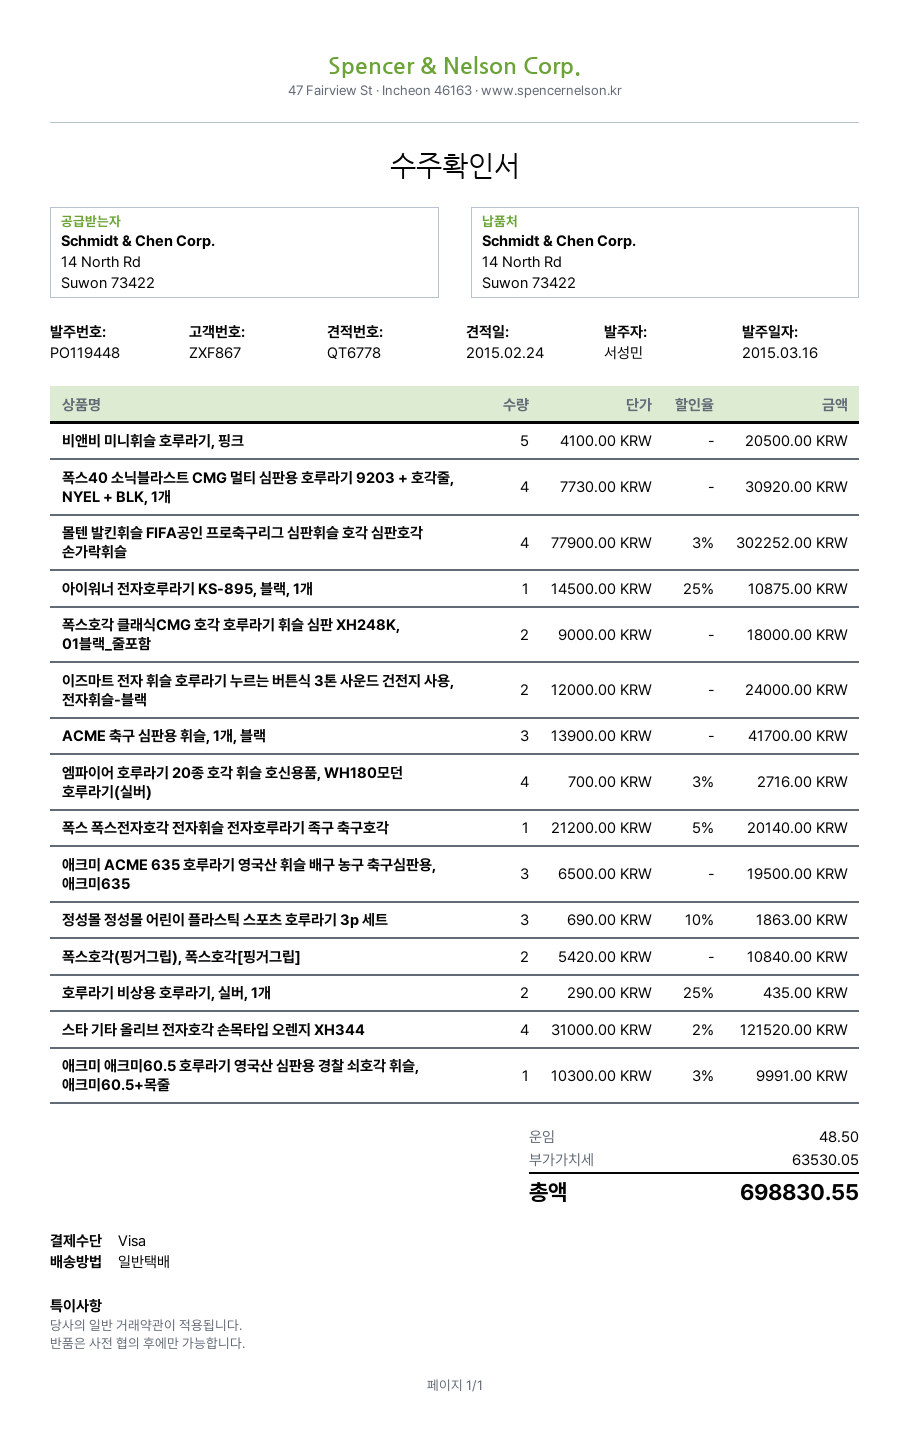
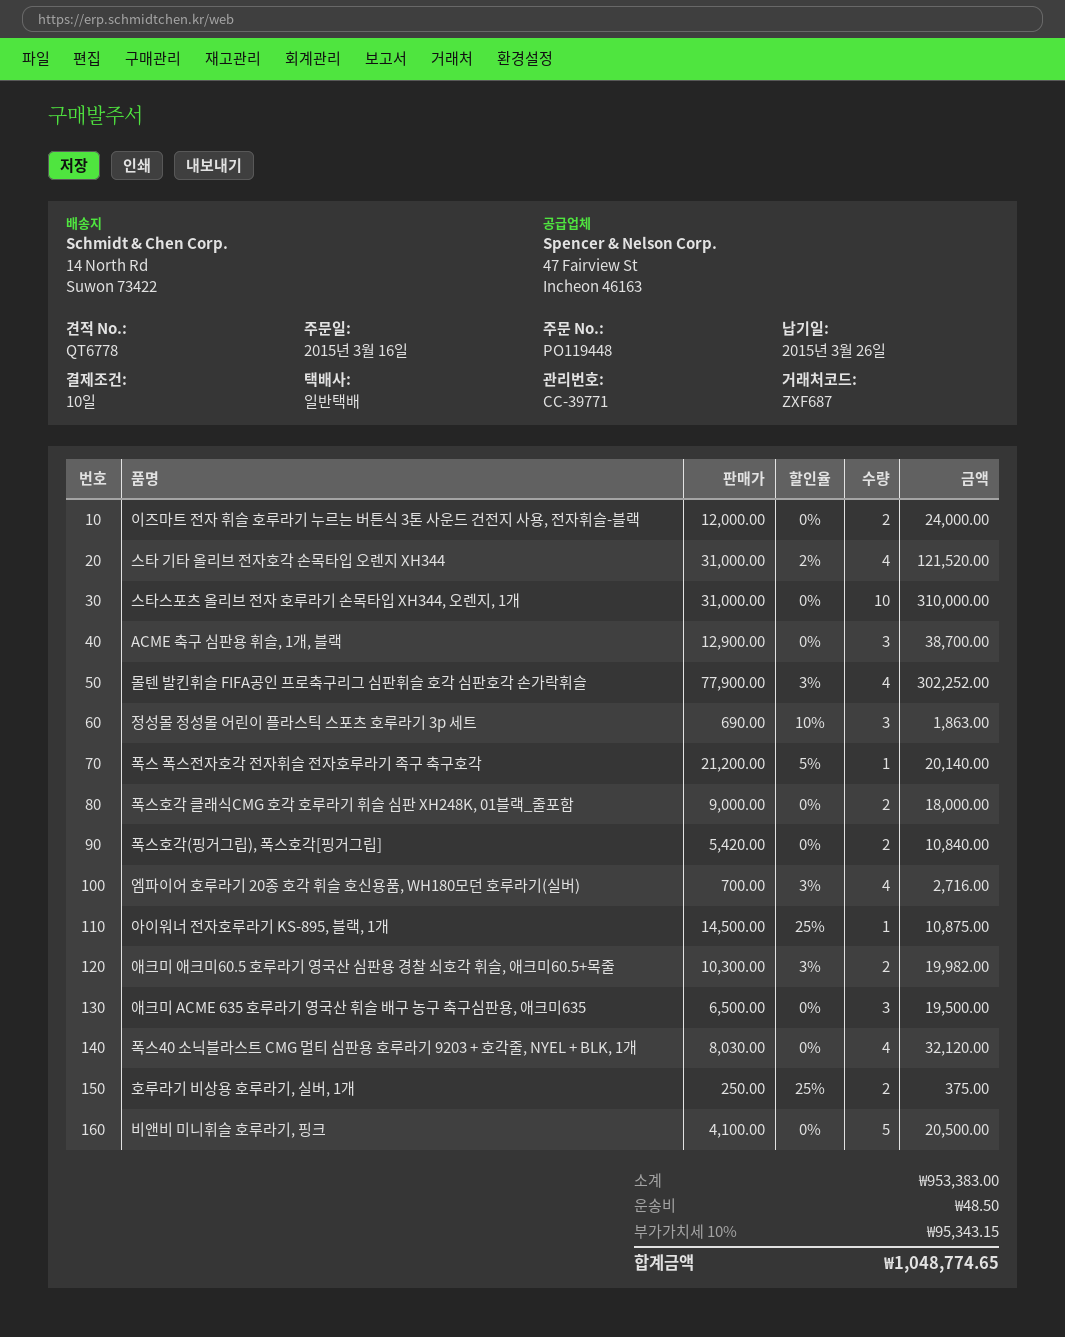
customer number: ZXF867 -> ZXF687
폭스40 소닉블라스트 CMG 멀티 심판용 호루라기 9203 + 호각줄, NYEL + BLK, 1개: 4 x 7730.00 = 30920.00 -> 4 x 8030.00 = 32120.00
ACME 축구 심판용 휘슬, 1개, 블랙: 3 x 13900.00 = 41700.00 -> 3 x 12900.00 = 38700.00
호루라기 비상용 호루라기, 실버, 1개: 2 x 290.00 - 25% = 435.00 -> 2 x 250.00 - 25% = 375.00
애크미 애크미60.5 호루라기 영국산 심판용 경찰 쇠호각 휘슬, 애크미60.5+목줄: 1 x 10300.00 - 3% = 9991.00 -> 2 x 10300.00 - 3% = 19982.00
스타스포츠 올리브 전자 호루라기 손목타입 XH344, 오렌지, 1개: none -> 10 x 31000.00 = 310000.00
tax: 63530.05 -> 95343.15
total: 698830.55 -> 1048774.65

